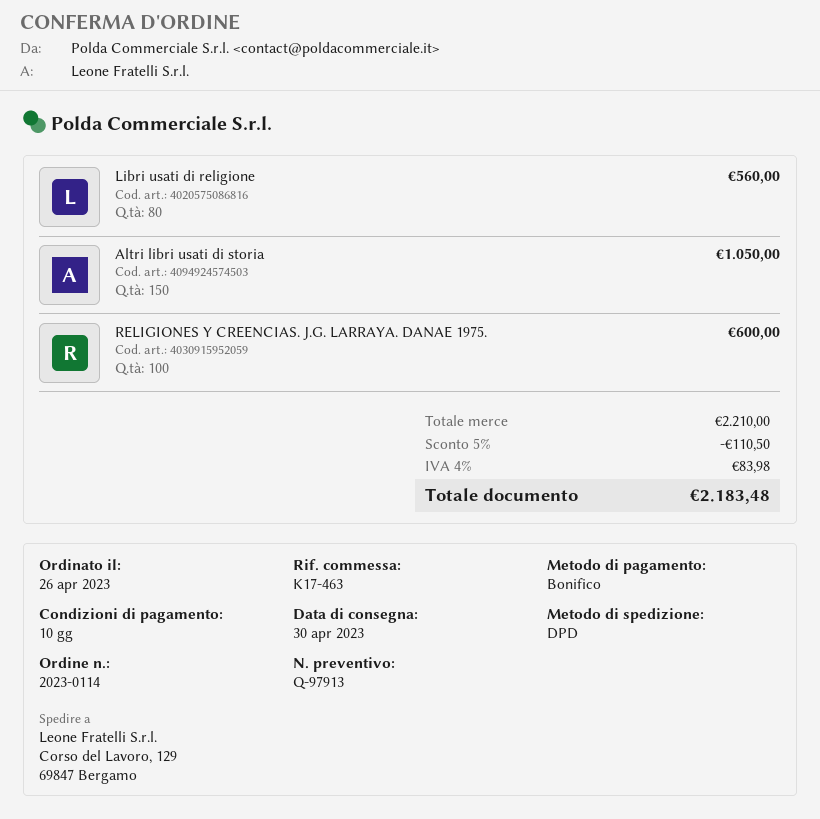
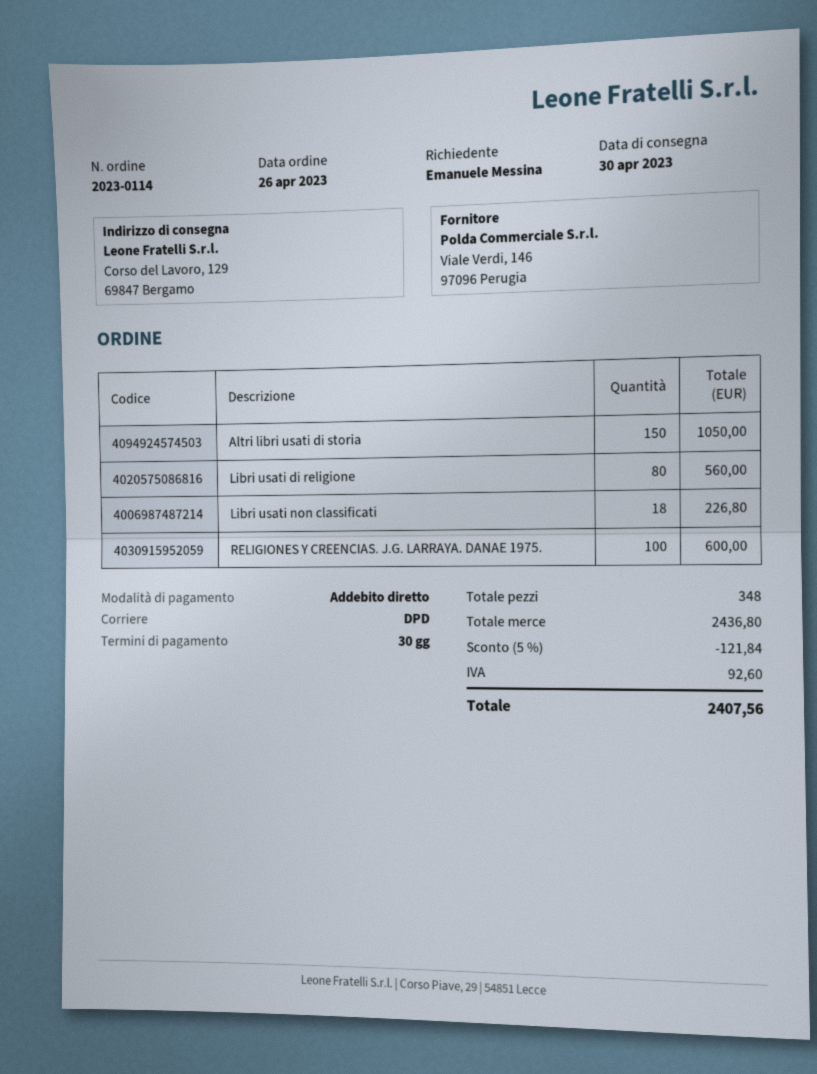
payment terms: 10 days -> 30 days
payment method: bank transfer -> direct debit
Libri usati non classificati: none -> 18 for 226.80
subtotal: 2210.00 -> 2436.80
discount: 5% = 110.50 -> 5% = 121.84
tax: 83.98 -> 92.60
total: 2183.48 -> 2407.56

